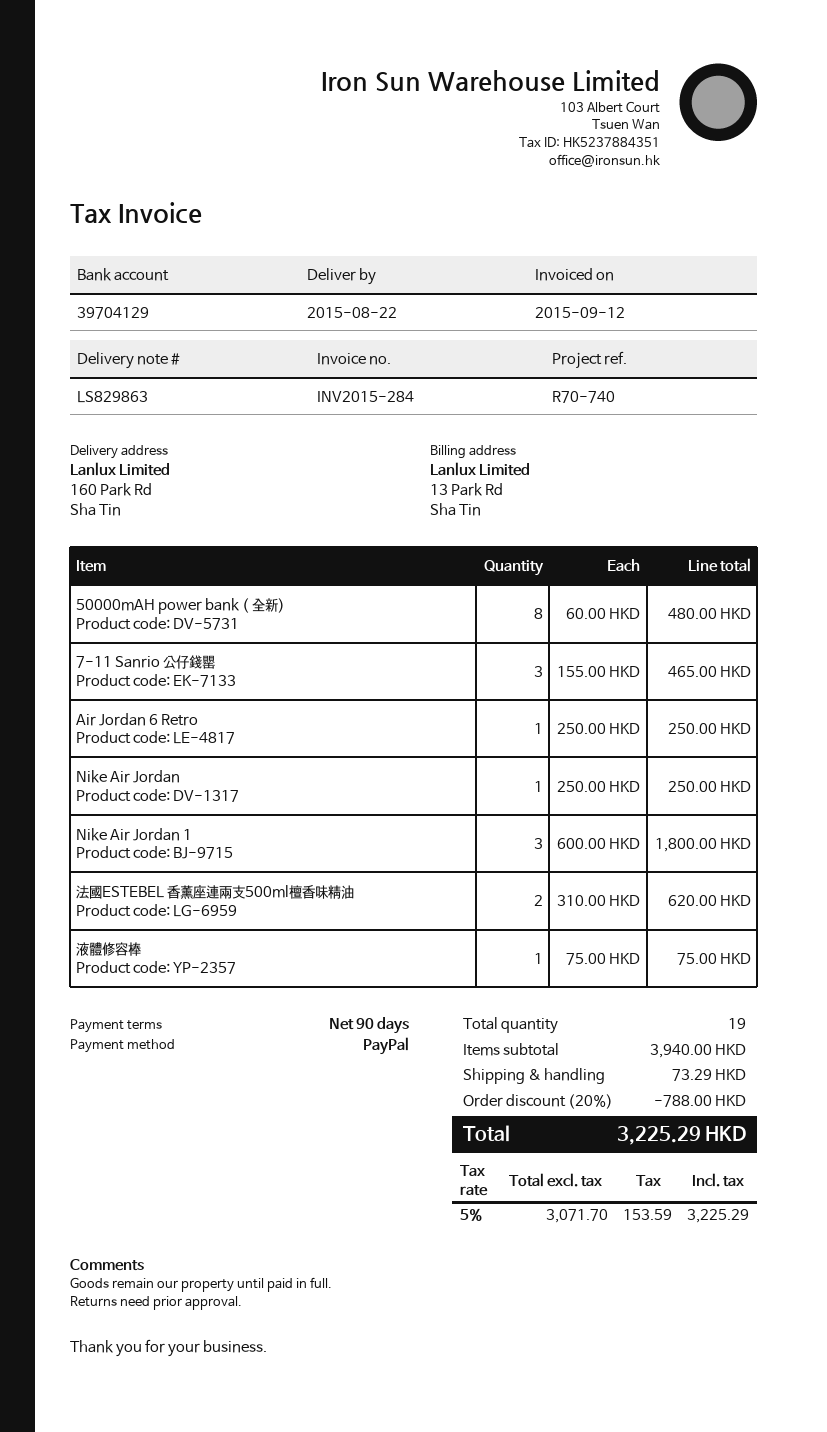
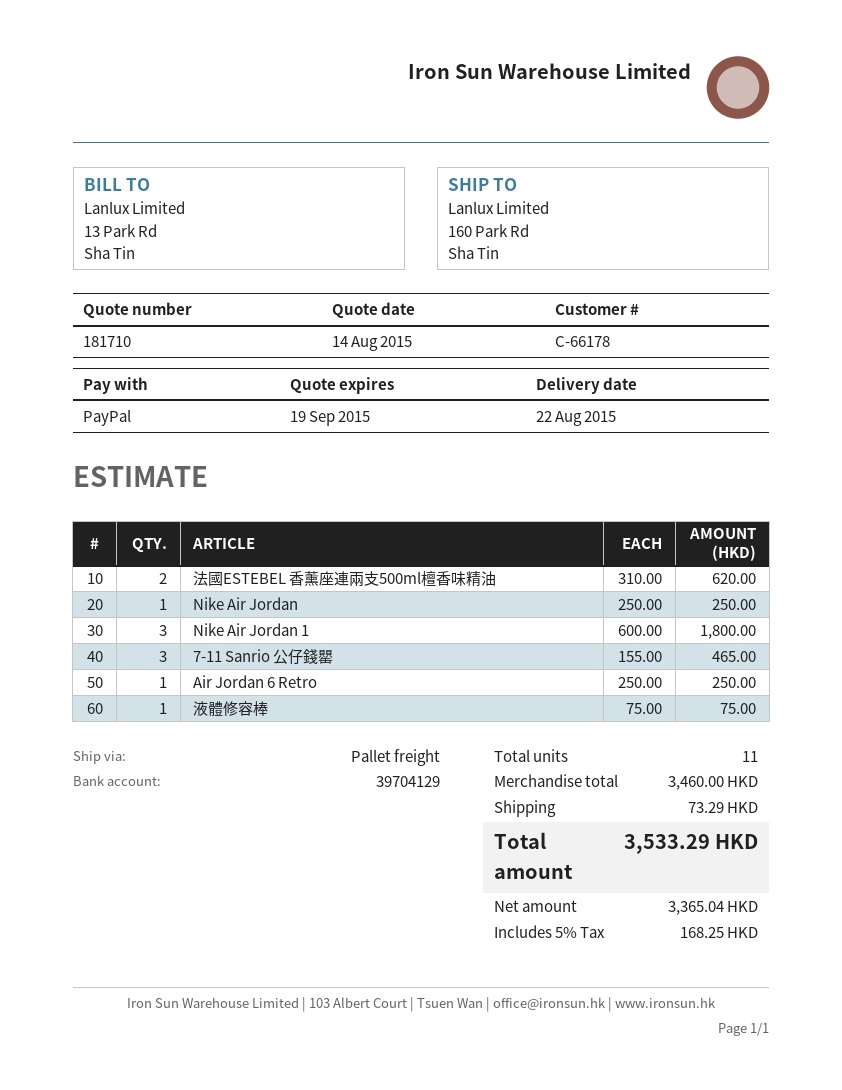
50000mAH power bank ( 全新): 8 x 60.00 = 480.00 -> none
total quantity: 19 -> 11
subtotal: 3940.00 -> 3460.00
discount: 20% = 788.00 -> none
net: 3071.70 -> 3365.04
tax: 5% = 153.59 -> 5% = 168.25
total: 3225.29 -> 3533.29

